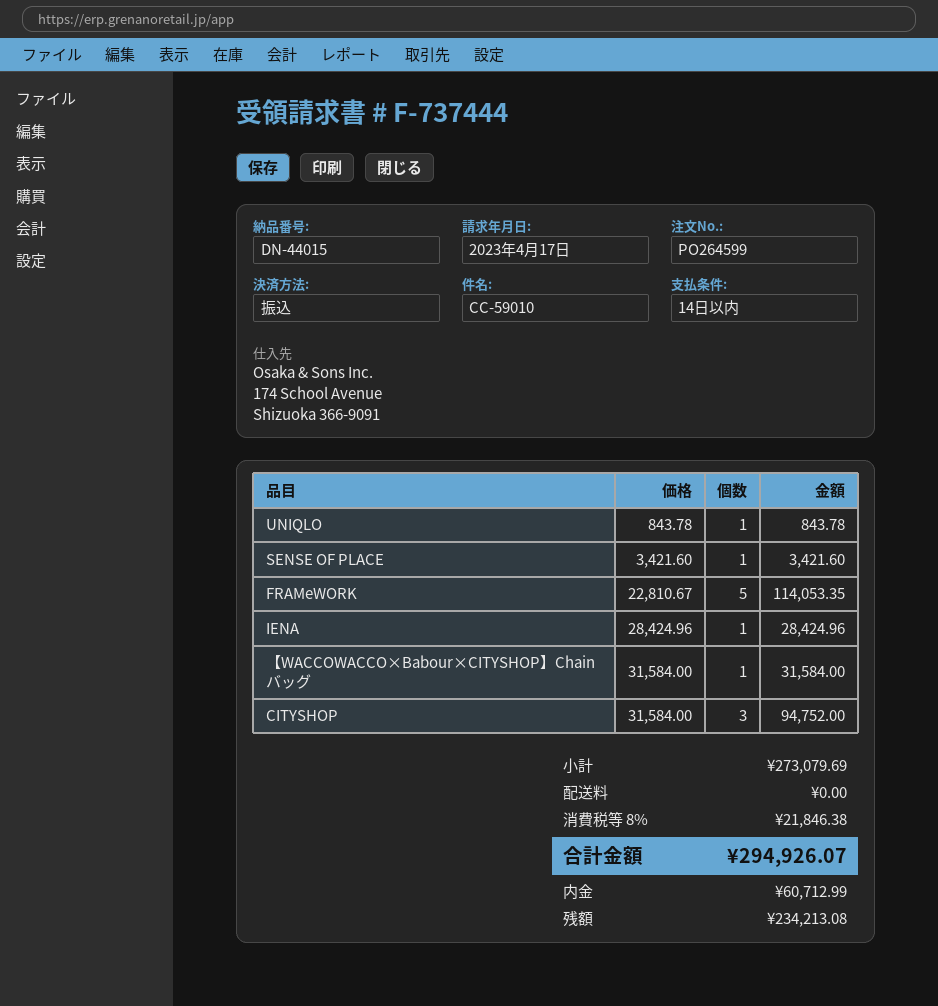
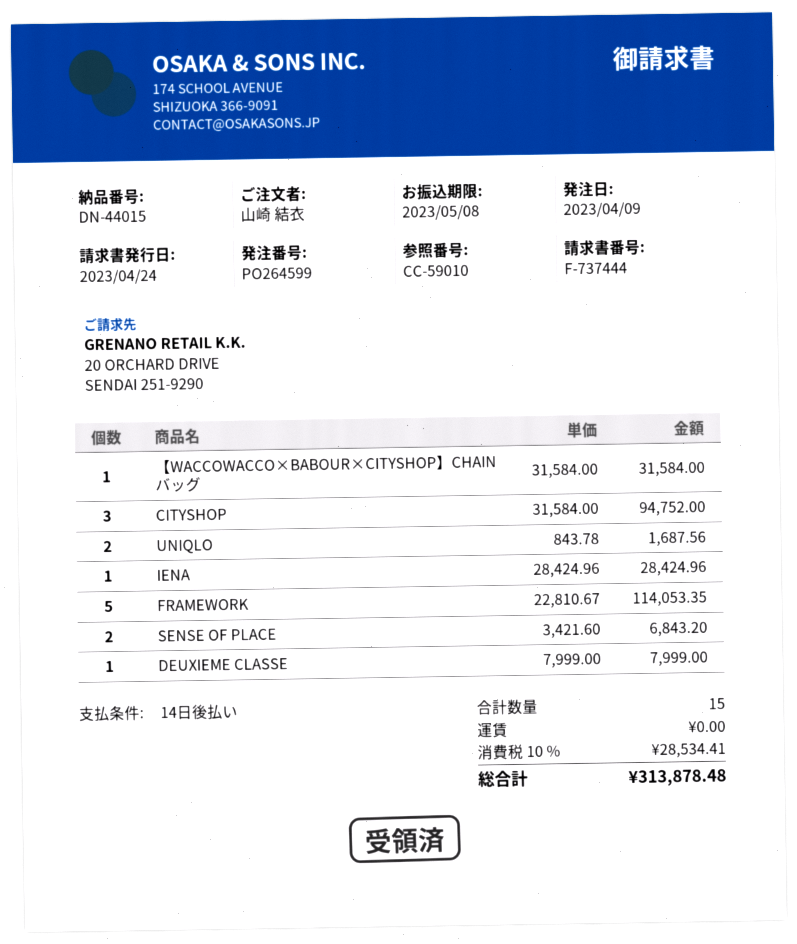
invoice date: 2023-04-17 -> 2023-04-24
UNIQLO: 1 x 843.78 = 843.78 -> 2 x 843.78 = 1687.56
SENSE OF PLACE: 1 x 3421.60 = 3421.60 -> 2 x 3421.60 = 6843.20
DEUXIEME CLASSE: none -> 1 x 7999.00 = 7999.00
tax: 8% = 21846.38 -> 10% = 28534.41
total: 294926.07 -> 313878.48

